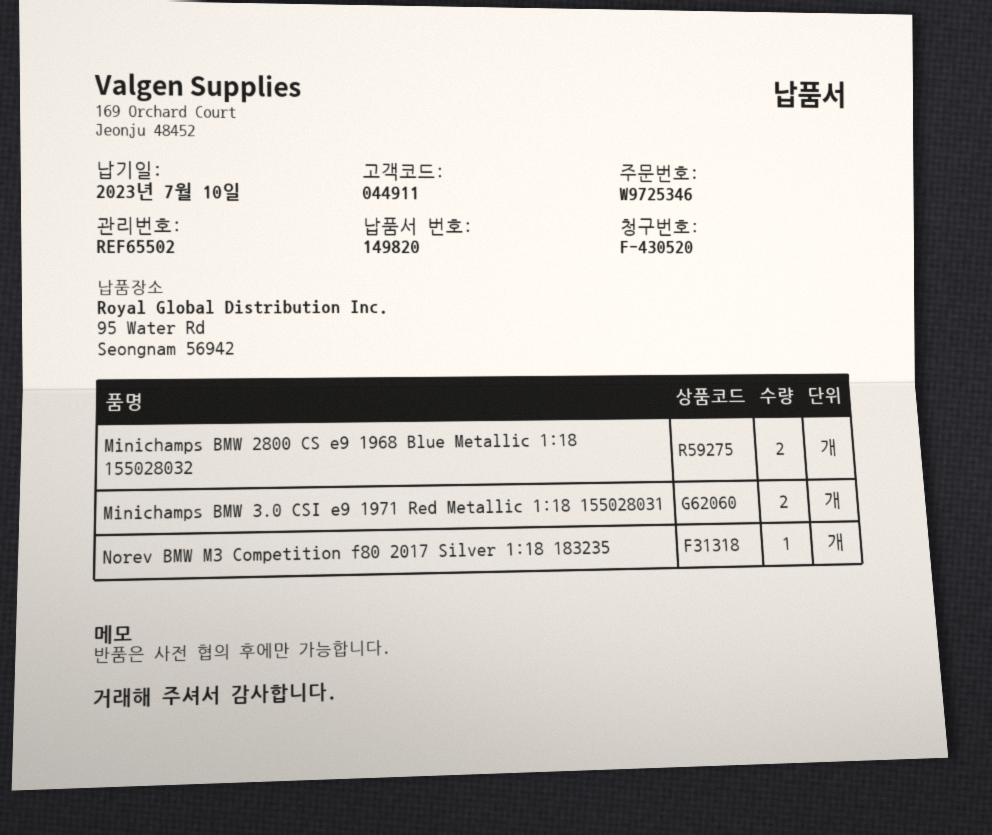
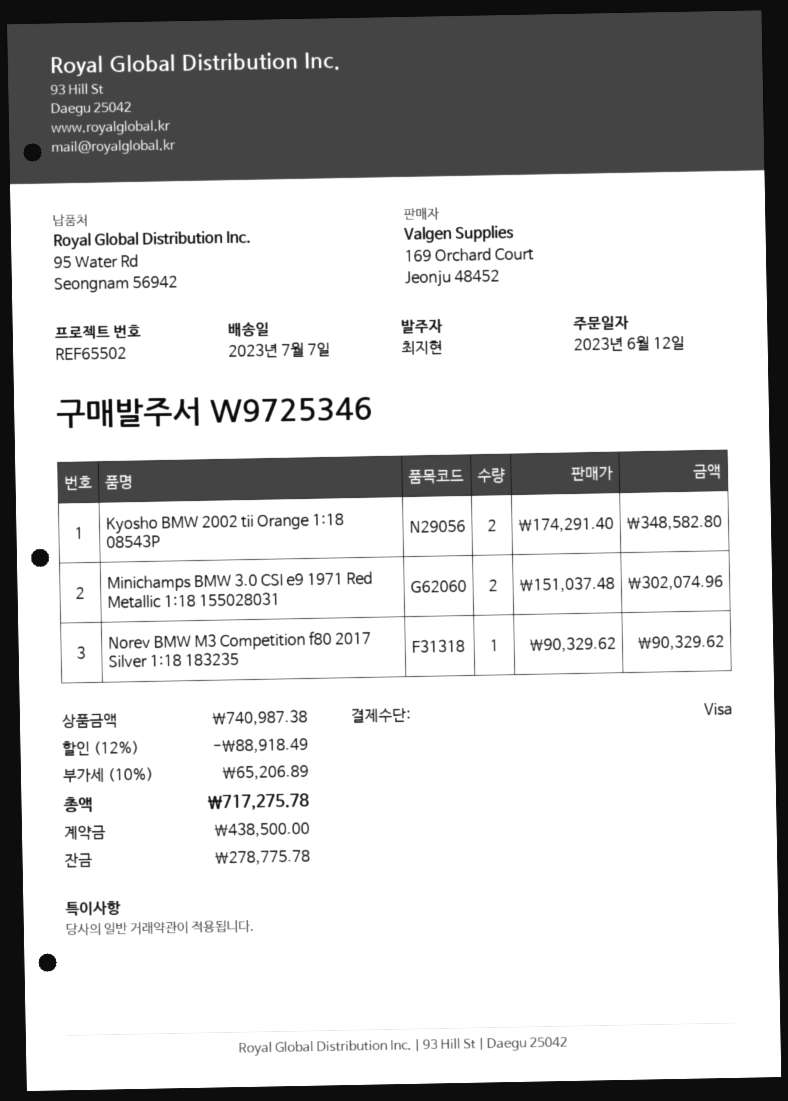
delivery date: 2023-07-10 -> 2023-07-07
Minichamps BMW 2800 CS e9 1968 Blue Metallic 1:18 155028032: 2 -> none
Kyosho BMW 2002 tii Orange 1:18 08543P: none -> 2

